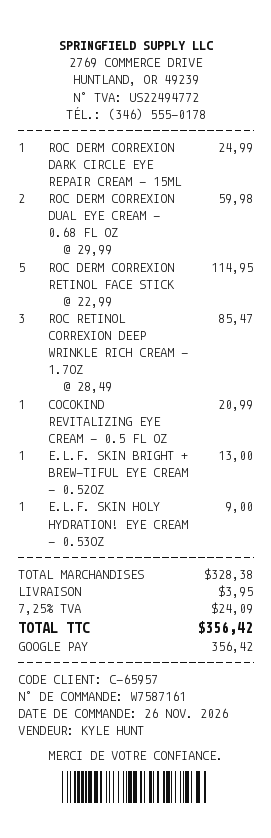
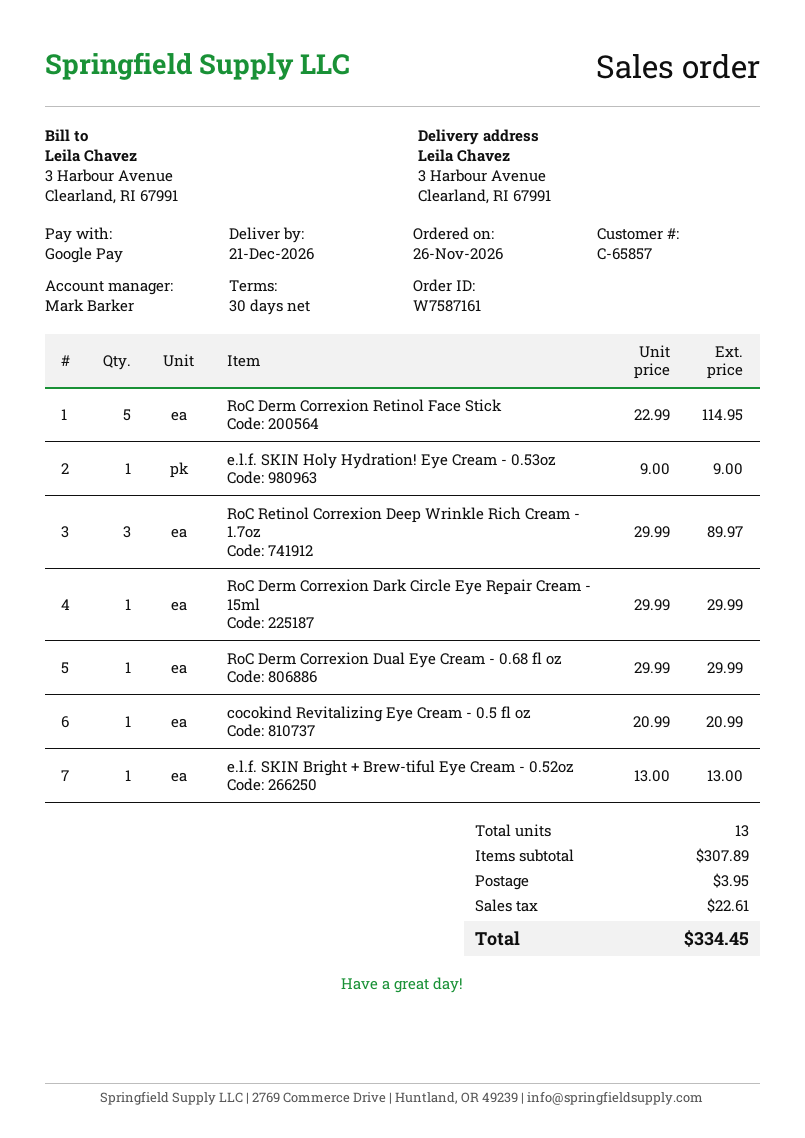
customer number: C-65957 -> C-65857
sales rep: KYLE HUNT -> Mark Barker
ROC DERM CORREXION DARK CIRCLE EYE REPAIR CREAM - 15ML: 1 x 24.99 = 24.99 -> 1 x 29.99 = 29.99
ROC DERM CORREXION DUAL EYE CREAM - 0.68 FL OZ: 2 x 29.99 = 59.98 -> 1 x 29.99 = 29.99
ROC RETINOL CORREXION DEEP WRINKLE RICH CREAM - 1.7OZ: 3 x 28.49 = 85.47 -> 3 x 29.99 = 89.97
subtotal: 328.38 -> 307.89
tax: 24.09 -> 22.61
total: 356.42 -> 334.45

